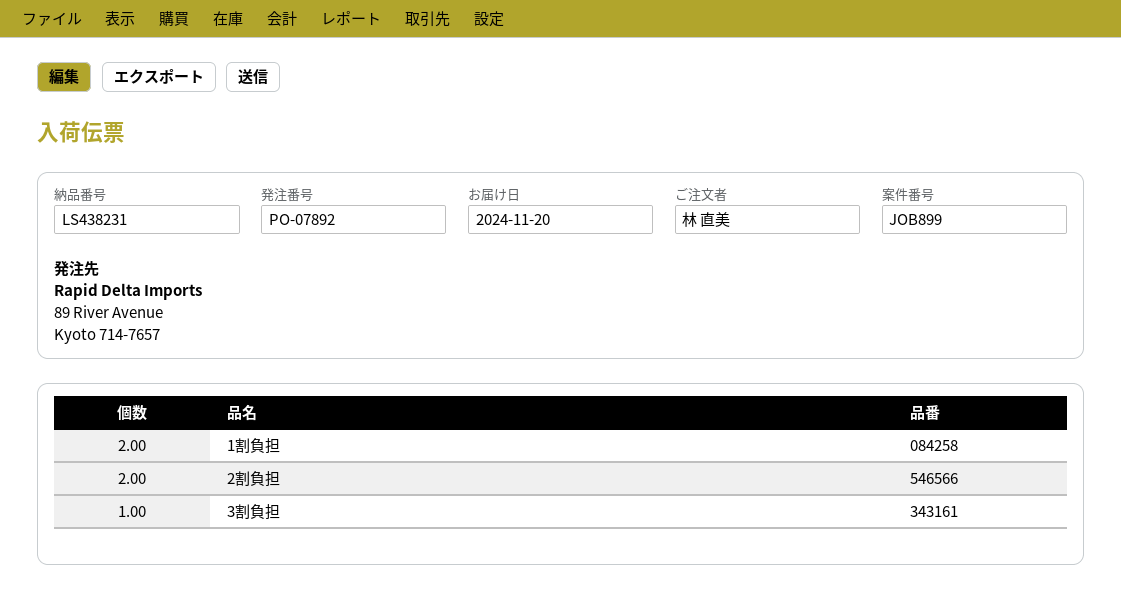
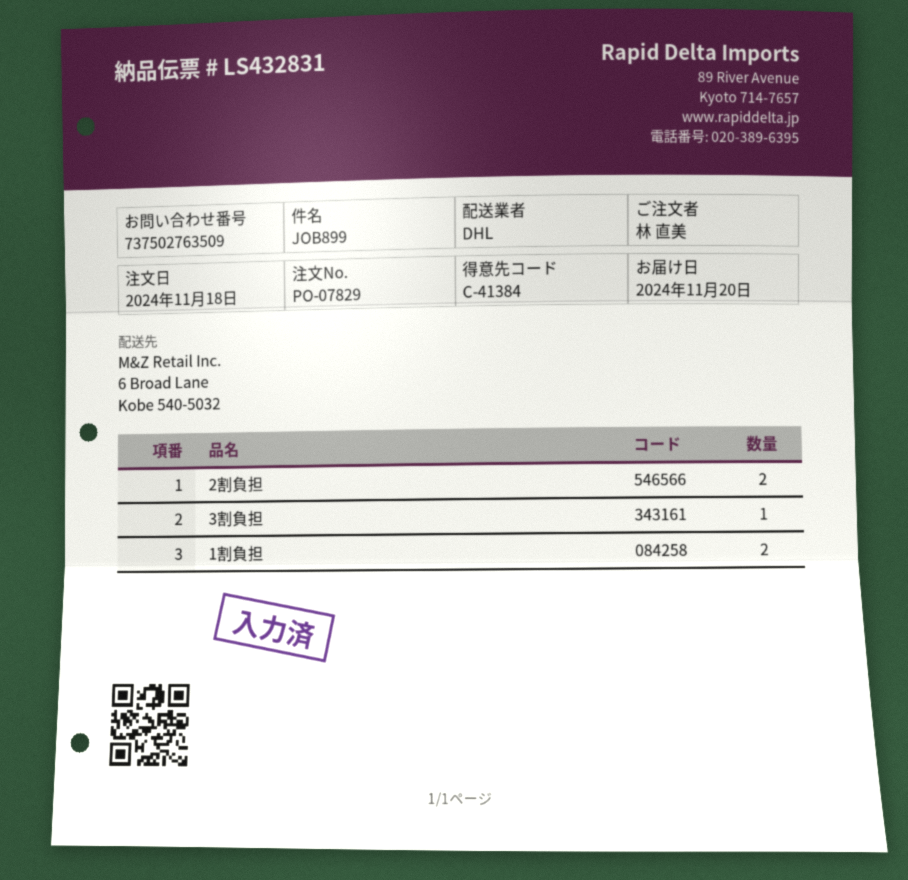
order number: PO-07892 -> PO-07829
delivery note number: LS438231 -> LS432831

